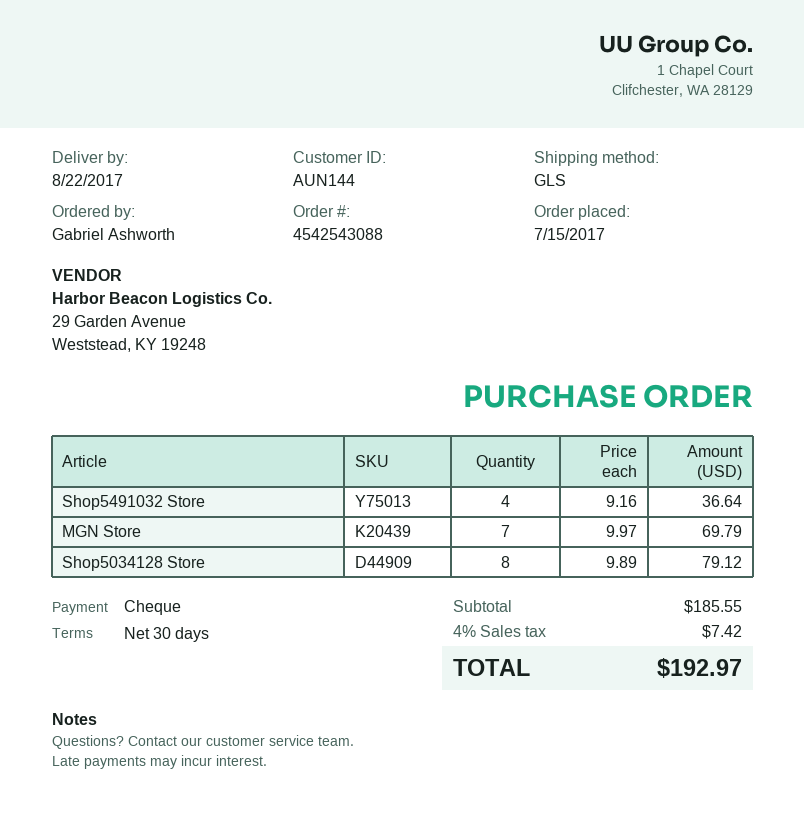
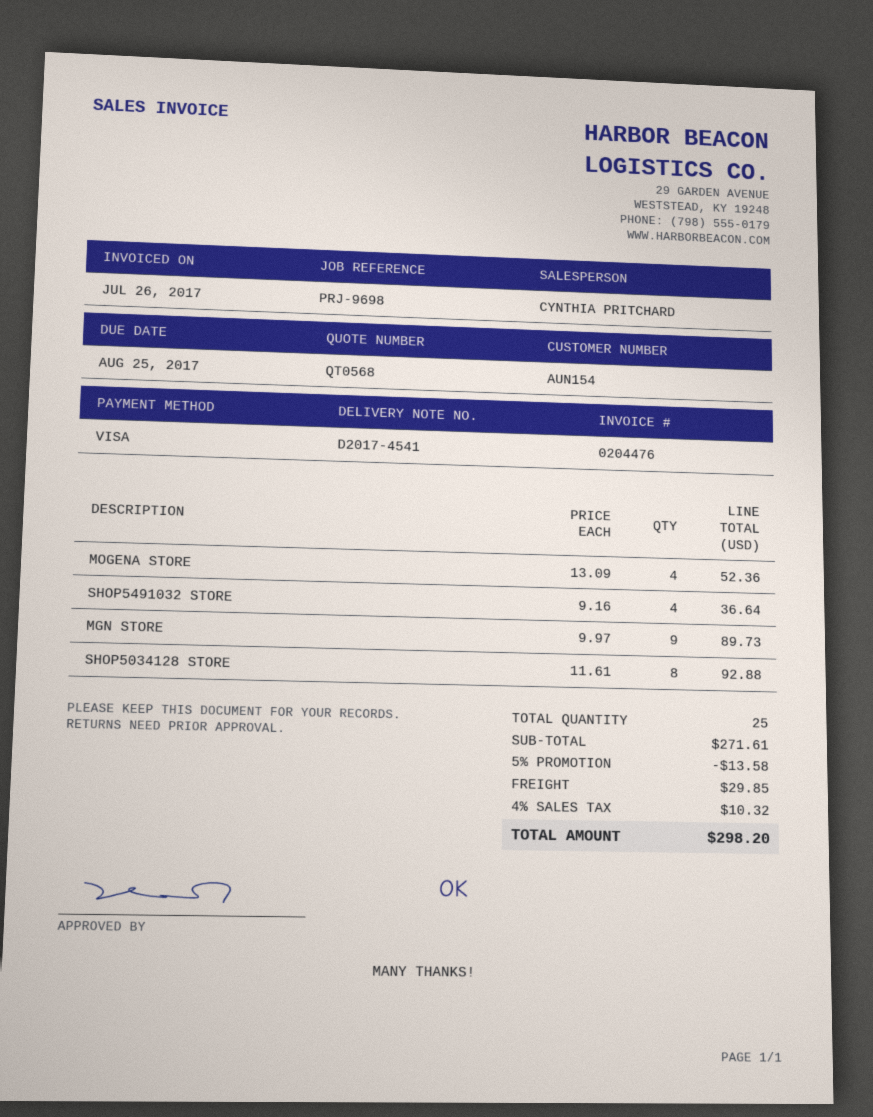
customer number: AUN144 -> AUN154
payment method: cheque -> Visa
MGN Store: 7 x 9.97 = 69.79 -> 9 x 9.97 = 89.73
Shop5034128 Store: 8 x 9.89 = 79.12 -> 8 x 11.61 = 92.88
MOGENA STORE: none -> 4 x 13.09 = 52.36
subtotal: 185.55 -> 271.61
discount: none -> 5% = 13.58
shipping: none -> 29.85
tax: 4% = 7.42 -> 4% = 10.32
total: 192.97 -> 298.20

